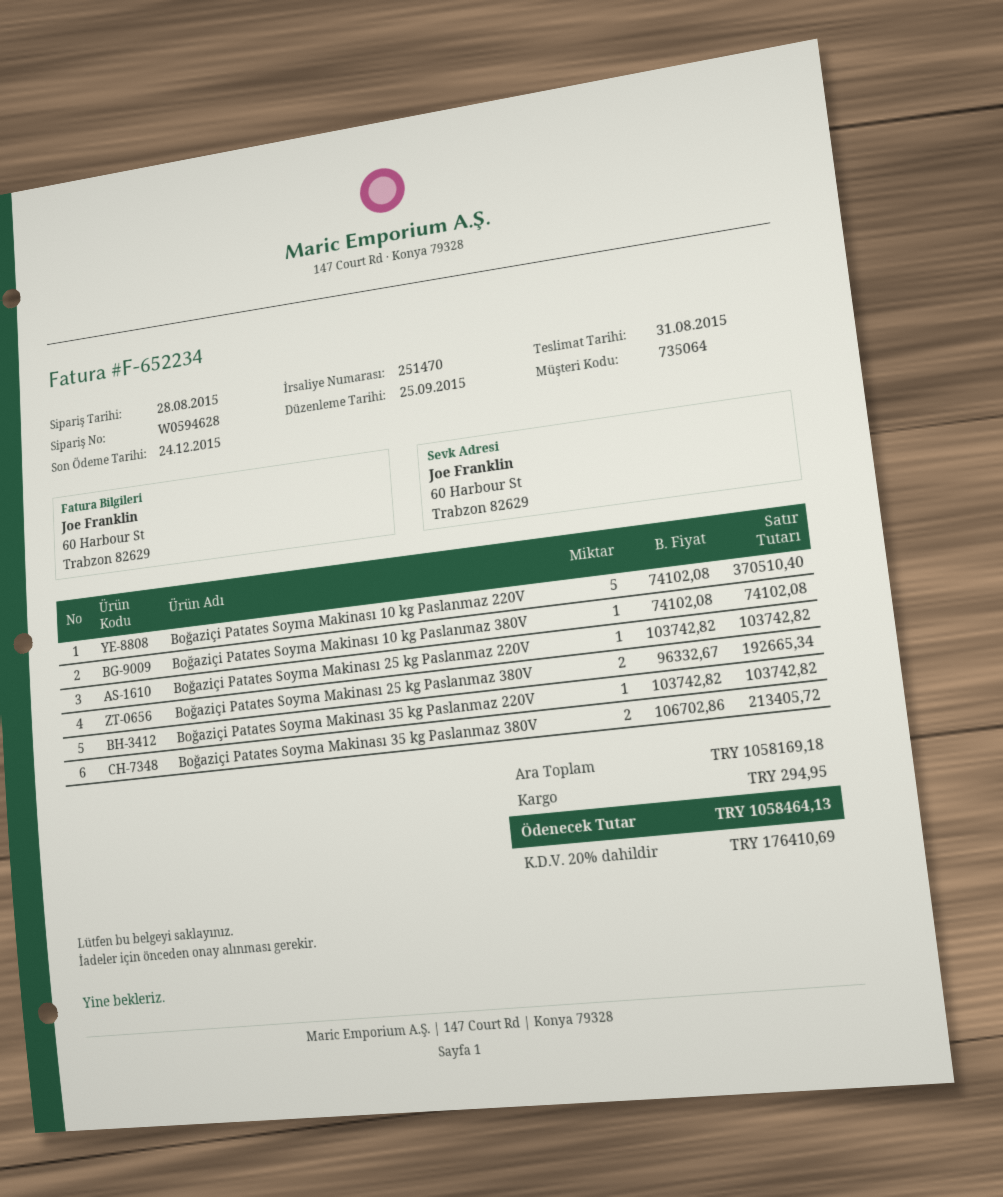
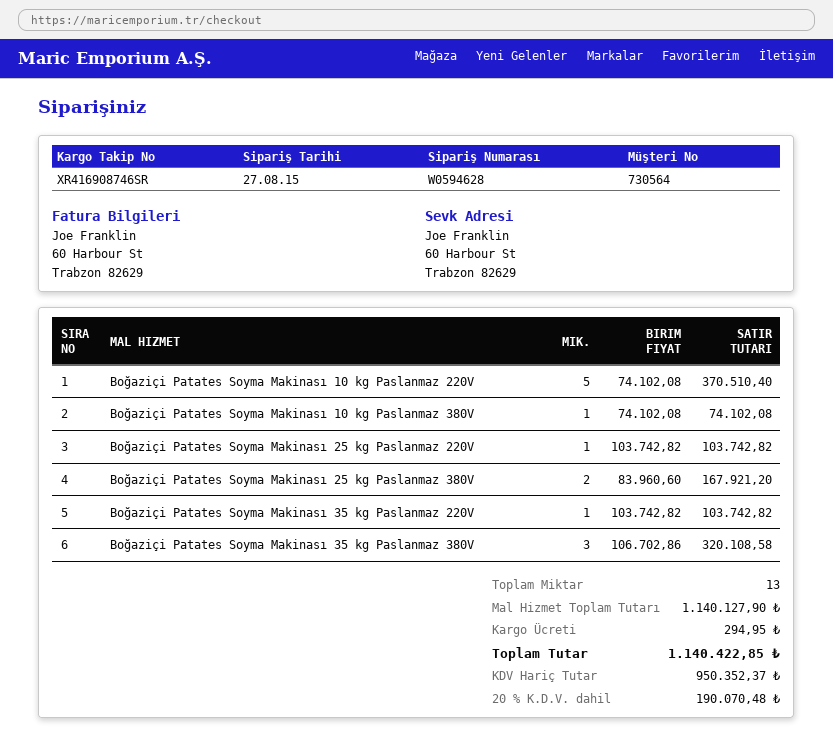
order date: 2015-08-28 -> 2015-08-27
customer number: 735064 -> 730564
Boğaziçi Patates Soyma Makinası 25 kg Paslanmaz 380V: 2 x 96332.67 = 192665.34 -> 2 x 83960.60 = 167921.20
Boğaziçi Patates Soyma Makinası 35 kg Paslanmaz 380V: 2 x 106702.86 = 213405.72 -> 3 x 106702.86 = 320108.58
subtotal: 1058169.18 -> 1140127.90
tax: 20% = 176410.69 -> 20% = 190070.48
total: 1058464.13 -> 1140422.85

